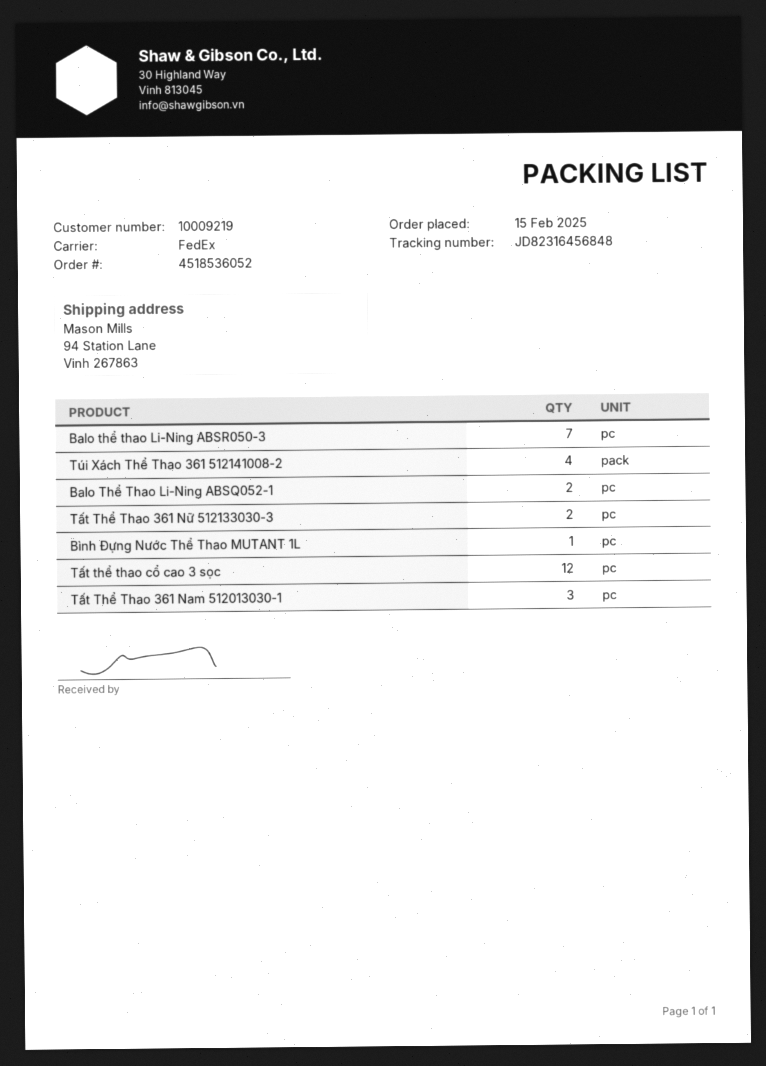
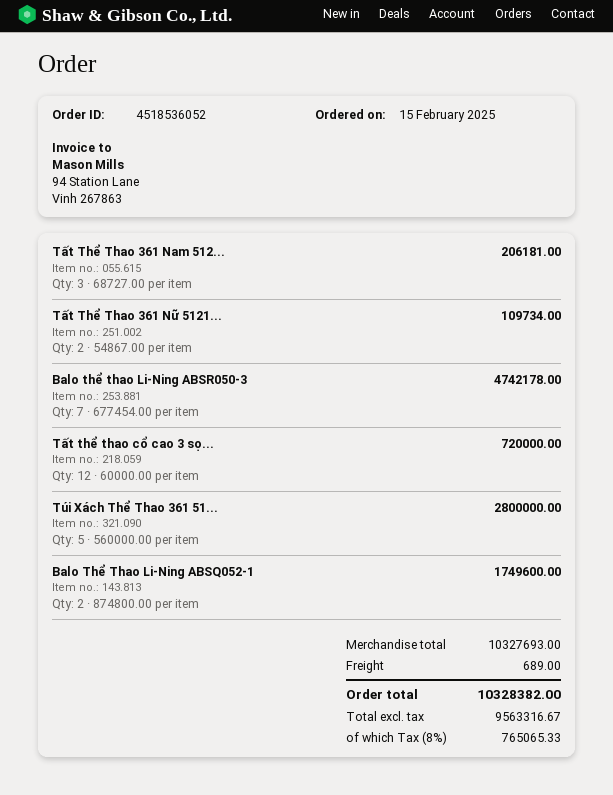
Túi Xách Thể Thao 361 512141008-2: 4 -> 5
Bình Đựng Nước Thể Thao MUTANT 1L: 1 -> none

